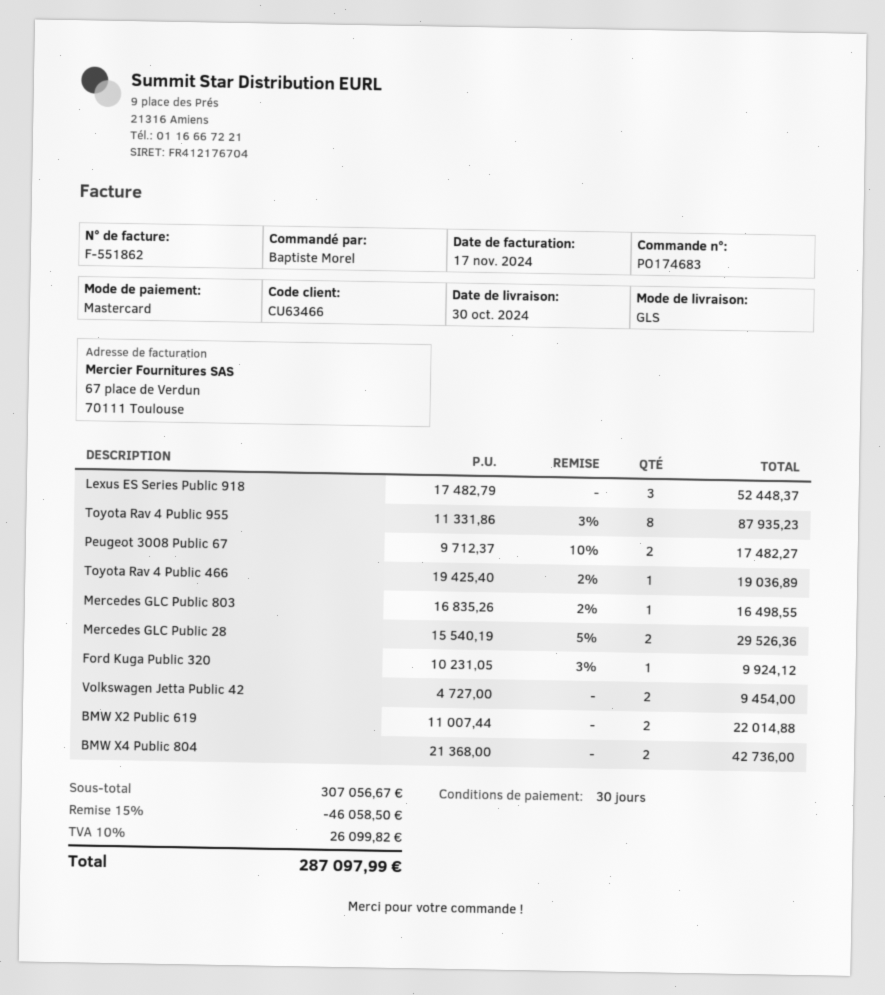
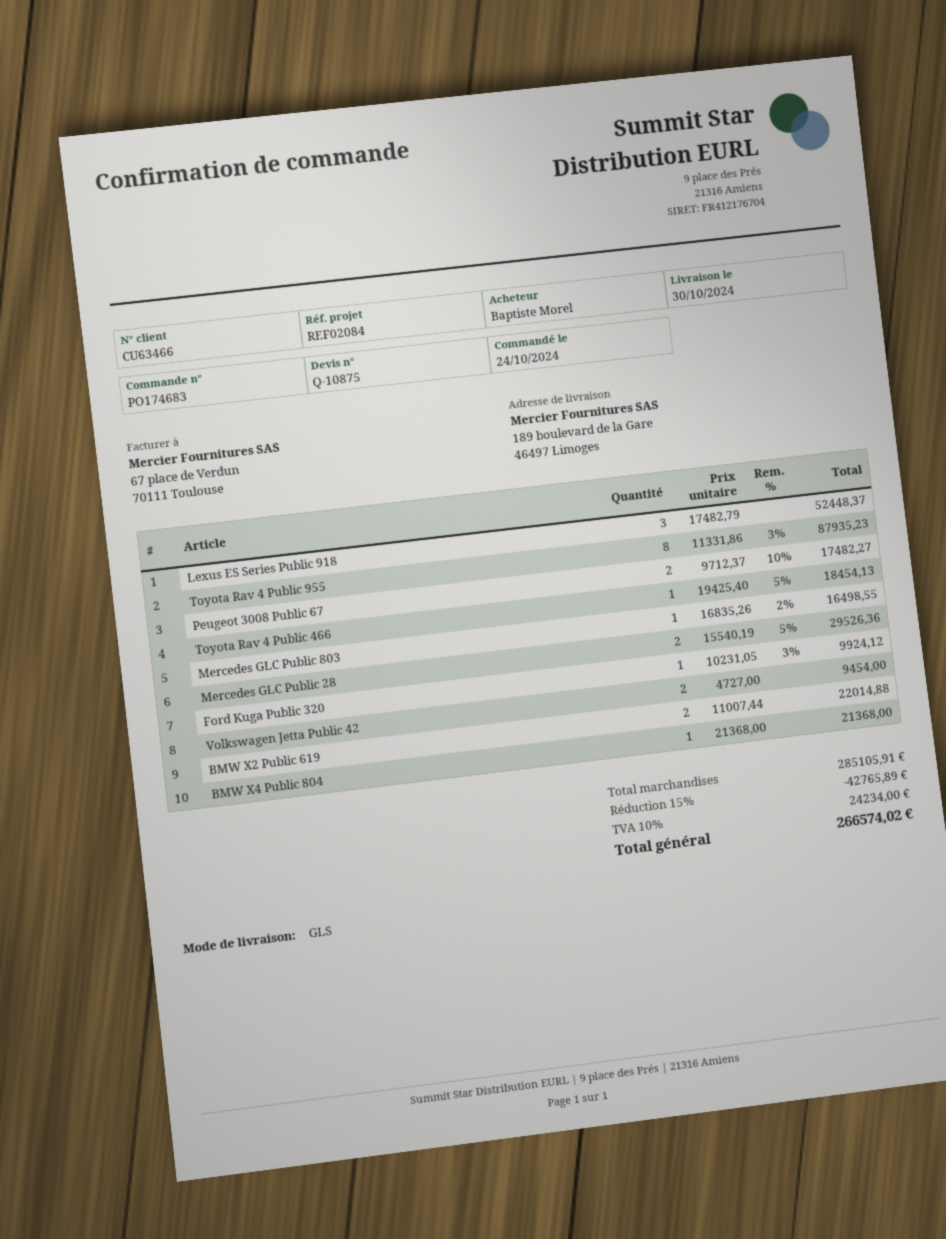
Toyota Rav 4 Public 466: 1 x 19425.40 - 2% = 19036.89 -> 1 x 19425.40 - 5% = 18454.13
BMW X4 Public 804: 2 x 21368.00 = 42736.00 -> 1 x 21368.00 = 21368.00
subtotal: 307056.67 -> 285105.91
discount: 15% = 46058.50 -> 15% = 42765.89
tax: 10% = 26099.82 -> 10% = 24234.00
total: 287097.99 -> 266574.02

